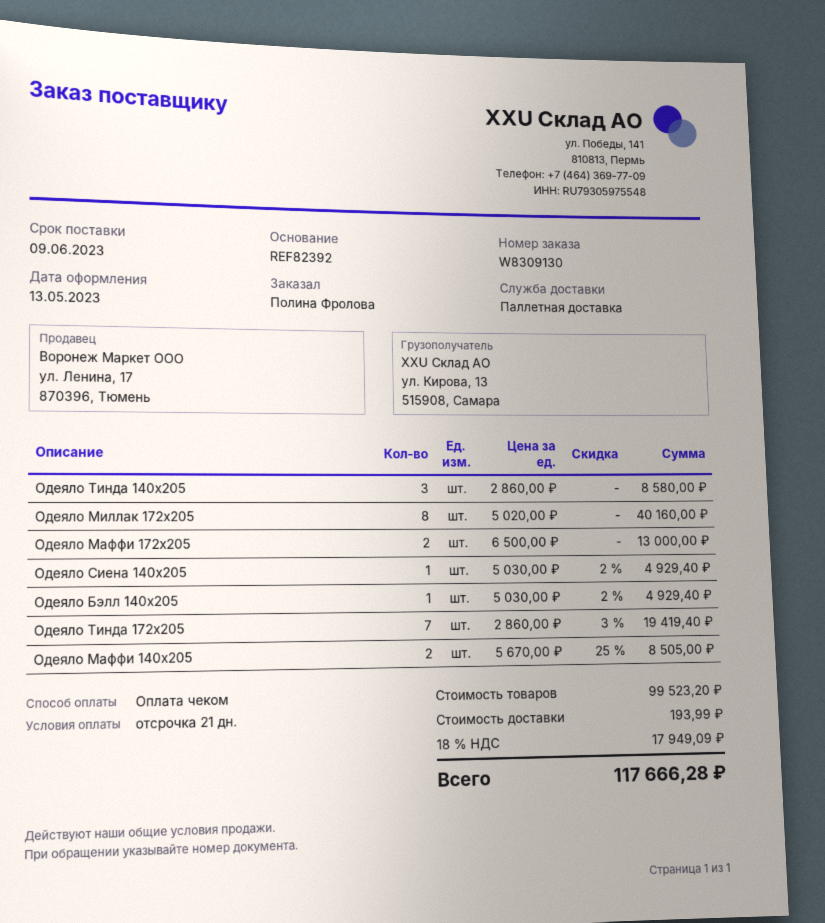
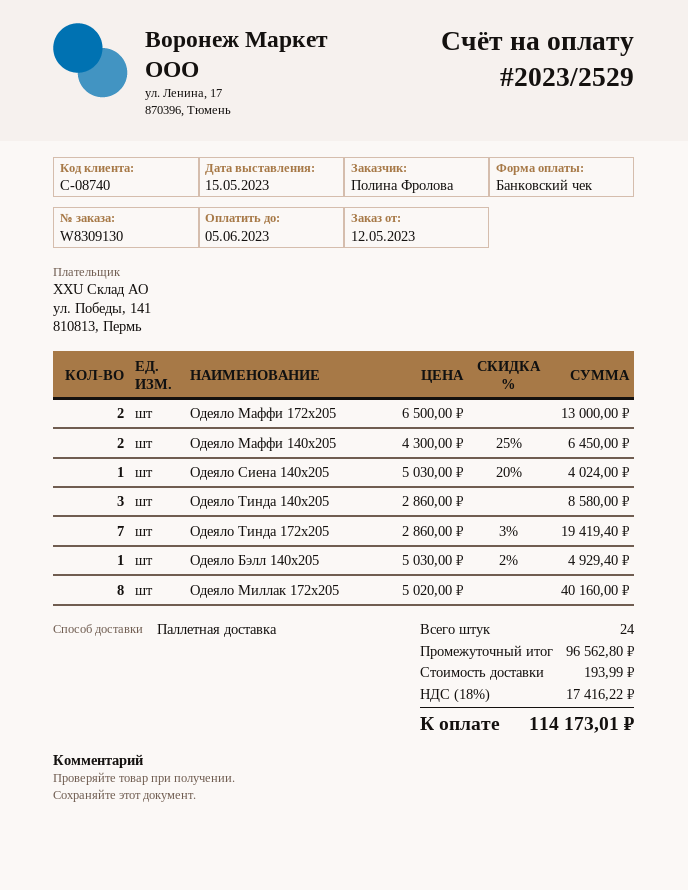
order date: 2023-05-13 -> 2023-05-12
Одеяло Сиена 140x205: 1 x 5030.00 - 2% = 4929.40 -> 1 x 5030.00 - 20% = 4024.00
Одеяло Маффи 140x205: 2 x 5670.00 - 25% = 8505.00 -> 2 x 4300.00 - 25% = 6450.00
subtotal: 99523.20 -> 96562.80
tax: 18% = 17949.09 -> 18% = 17416.22
total: 117666.28 -> 114173.01

